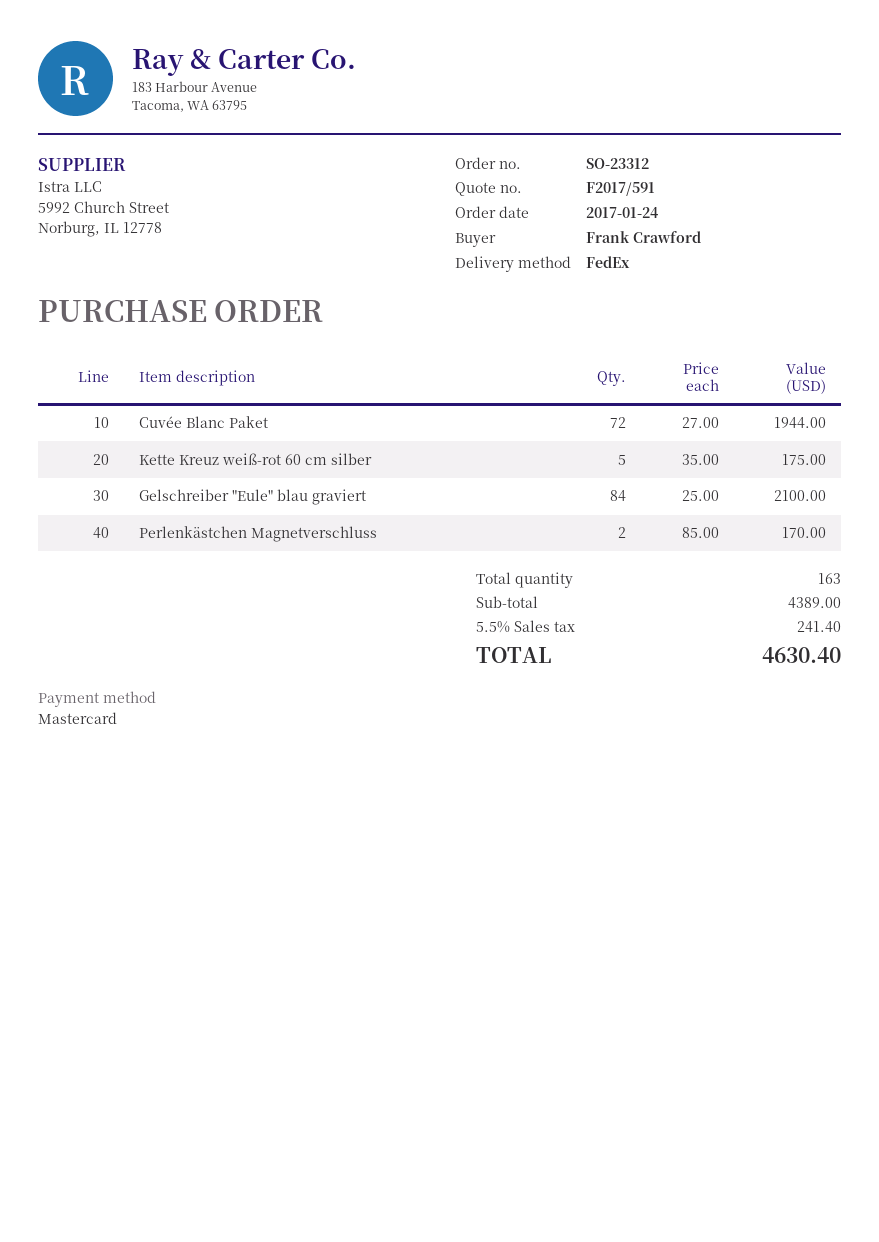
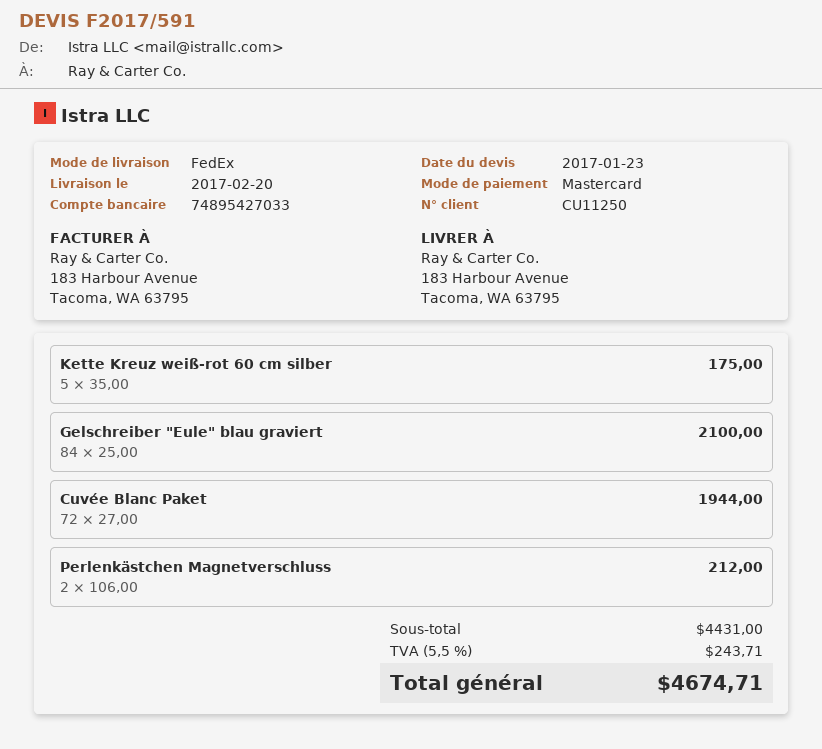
Perlenkästchen Magnetverschluss: 2 x 85.00 = 170.00 -> 2 x 106.00 = 212.00
subtotal: 4389.00 -> 4431.00
tax: 5.5% = 241.40 -> 5.5% = 243.71
total: 4630.40 -> 4674.71

